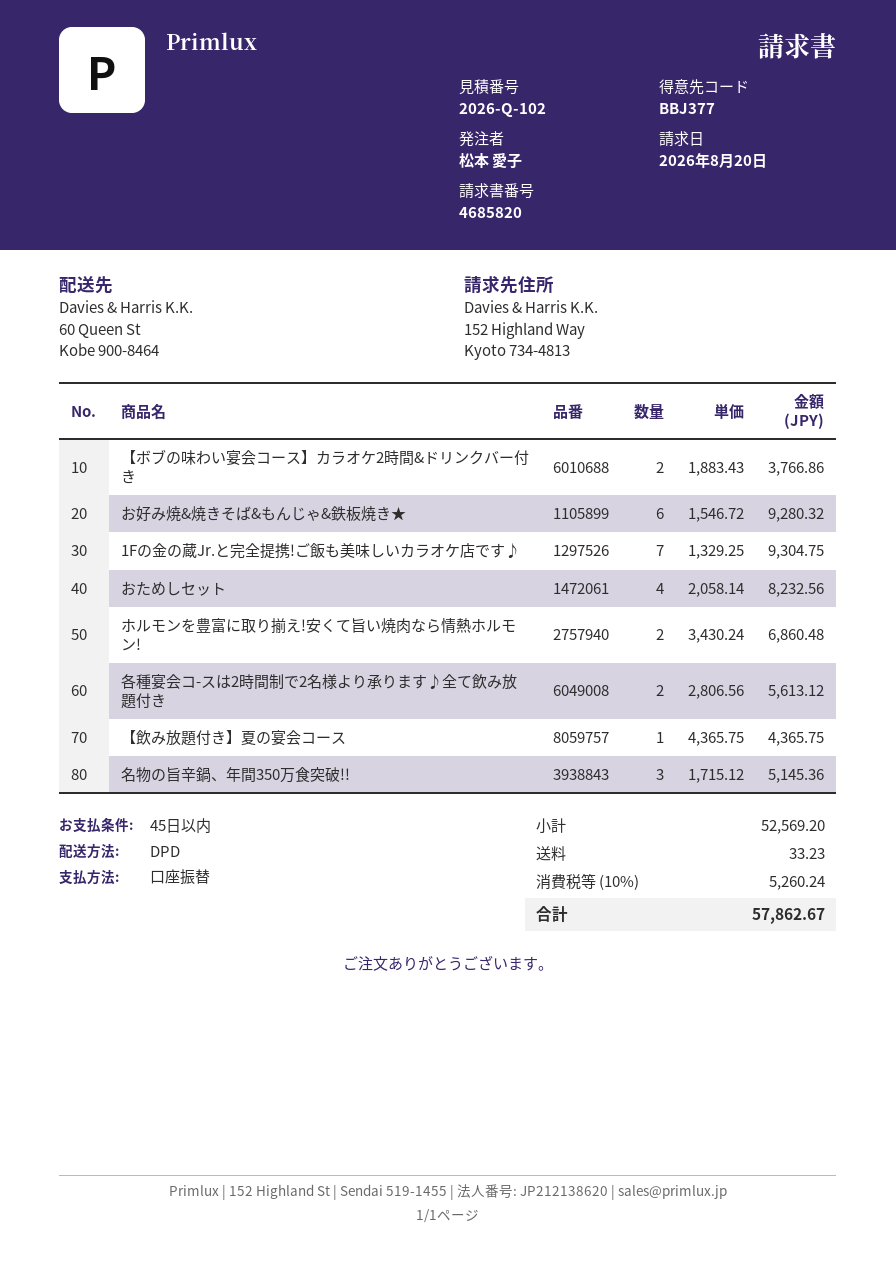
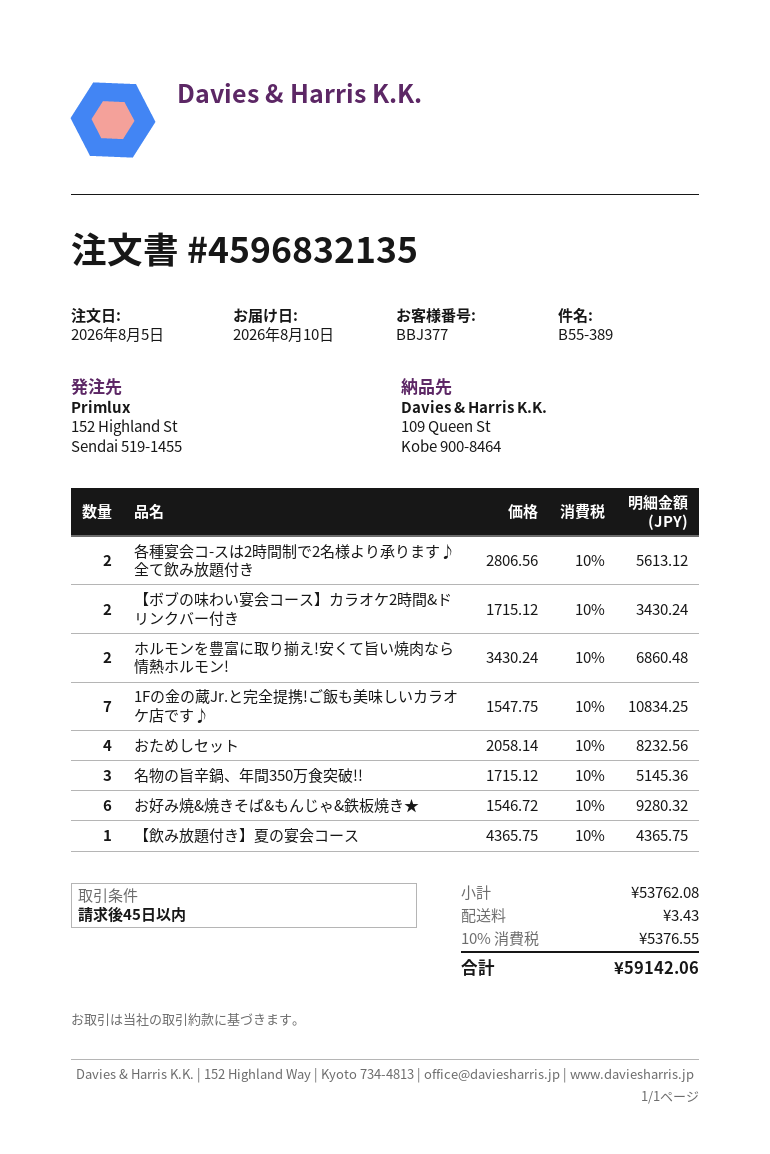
ship to: 60 Queen St, Kobe 900-8464 -> 109 Queen St, Kobe 900-8464
【ボブの味わい宴会コース】カラオケ2時間&ドリンクバー付き: 2 x 1883.43 = 3766.86 -> 2 x 1715.12 = 3430.24
1Fの金の蔵Jr.と完全提携!ご飯も美味しいカラオケ店です♪: 7 x 1329.25 = 9304.75 -> 7 x 1547.75 = 10834.25
subtotal: 52569.20 -> 53762.08
shipping: 33.23 -> 3.43
tax: 10% = 5260.24 -> 10% = 5376.55
total: 57862.67 -> 59142.06

